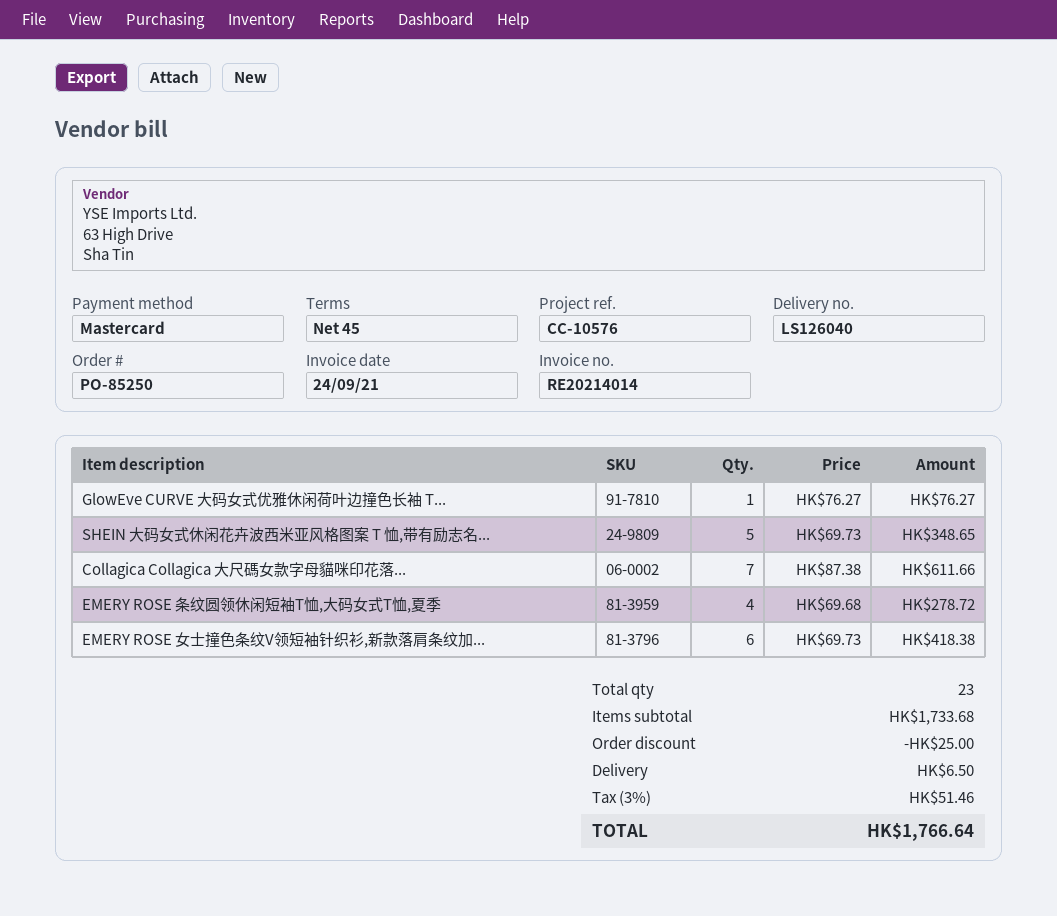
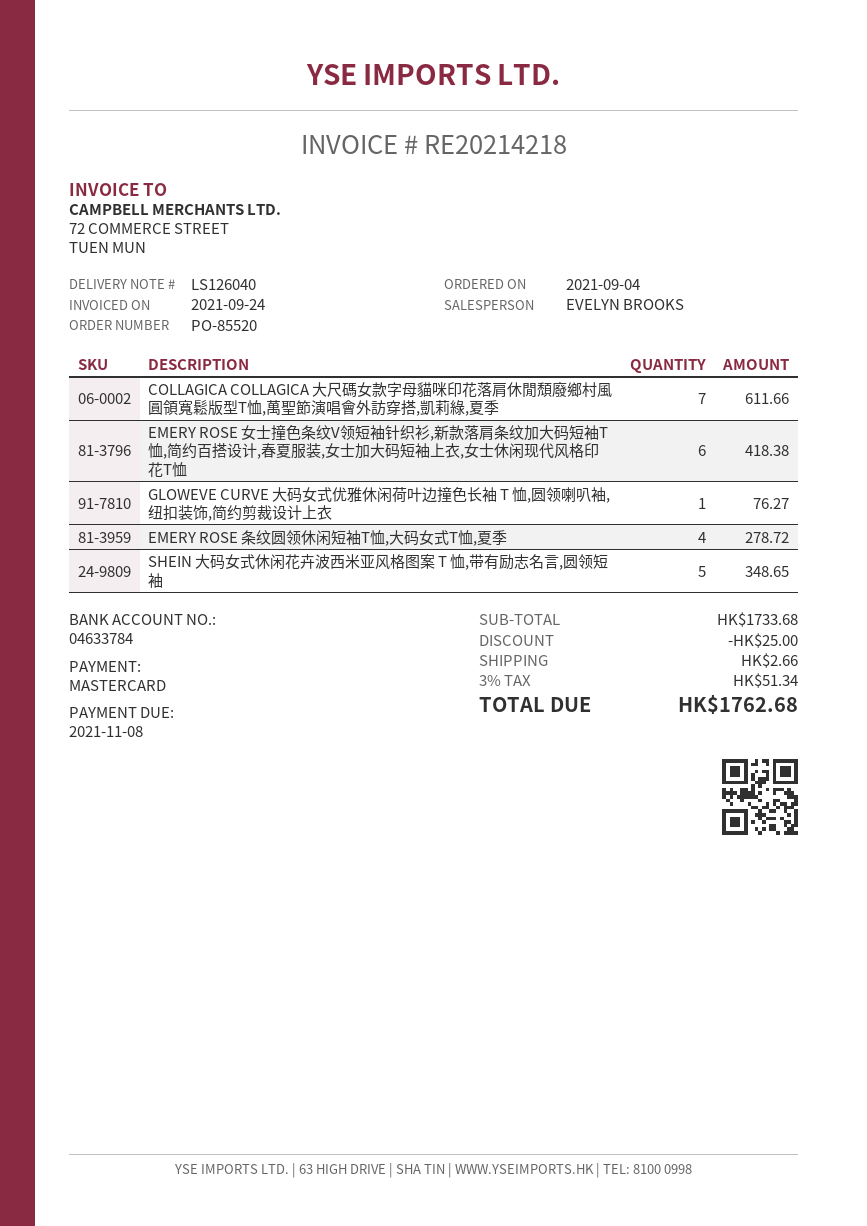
order number: PO-85250 -> PO-85520
invoice number: RE20214014 -> RE20214218
shipping: 6.50 -> 2.66
tax: 3% = 51.46 -> 3% = 51.34
total: 1766.64 -> 1762.68

